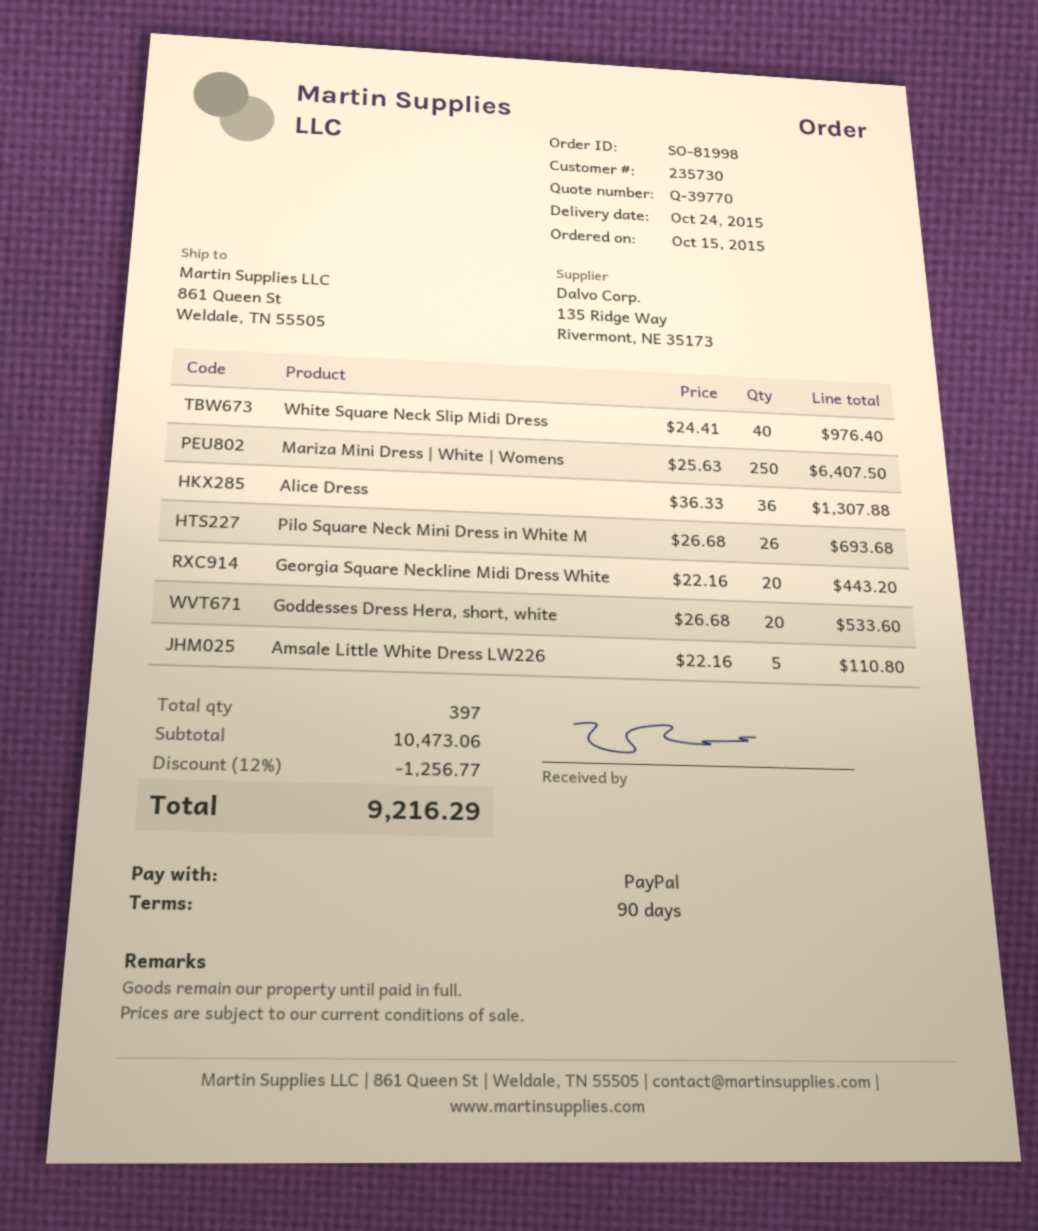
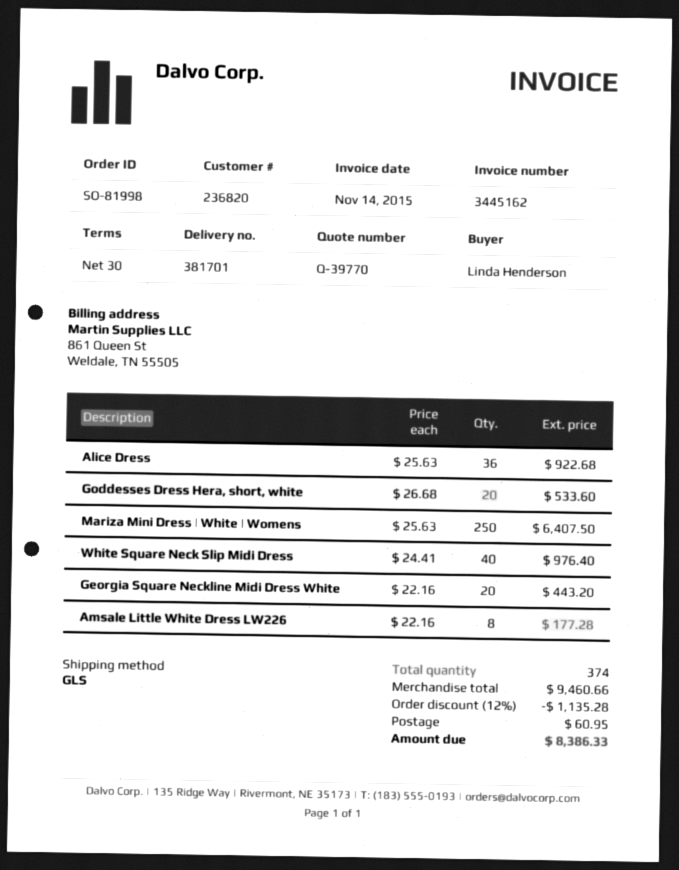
payment terms: 90 days -> 30 days
customer number: 235730 -> 236820
Alice Dress: 36 x 36.33 = 1307.88 -> 36 x 25.63 = 922.68
Pilo Square Neck Mini Dress in White M: 26 x 26.68 = 693.68 -> none
Amsale Little White Dress LW226: 5 x 22.16 = 110.80 -> 8 x 22.16 = 177.28
total quantity: 397 -> 374
subtotal: 10473.06 -> 9460.66
discount: 12% = 1256.77 -> 12% = 1135.28
shipping: none -> 60.95
total: 9216.29 -> 8386.33

